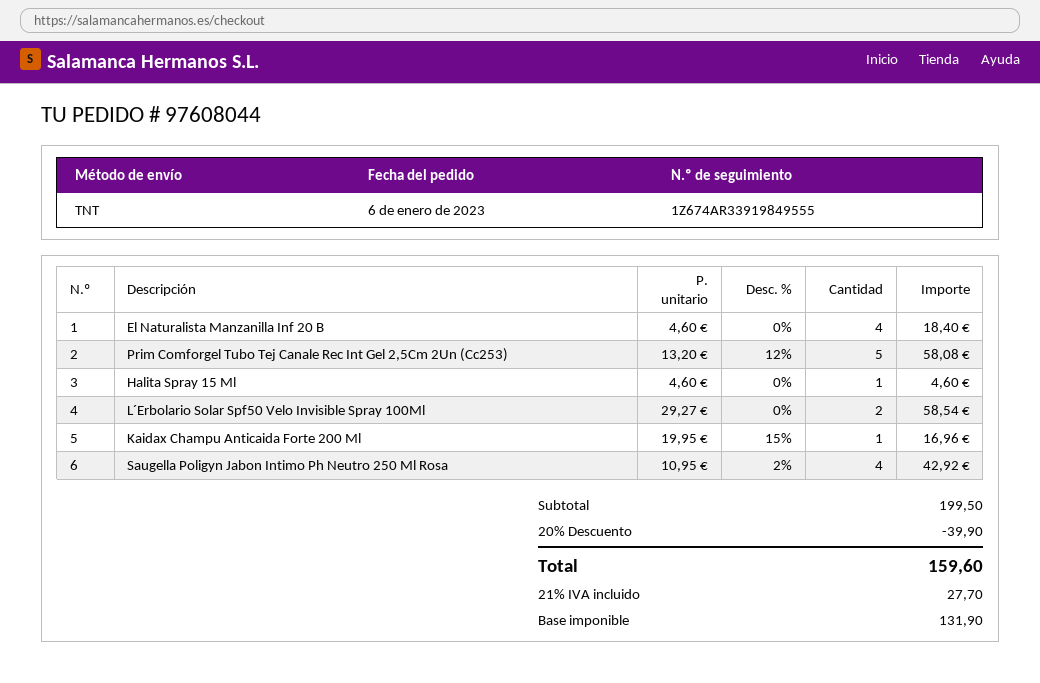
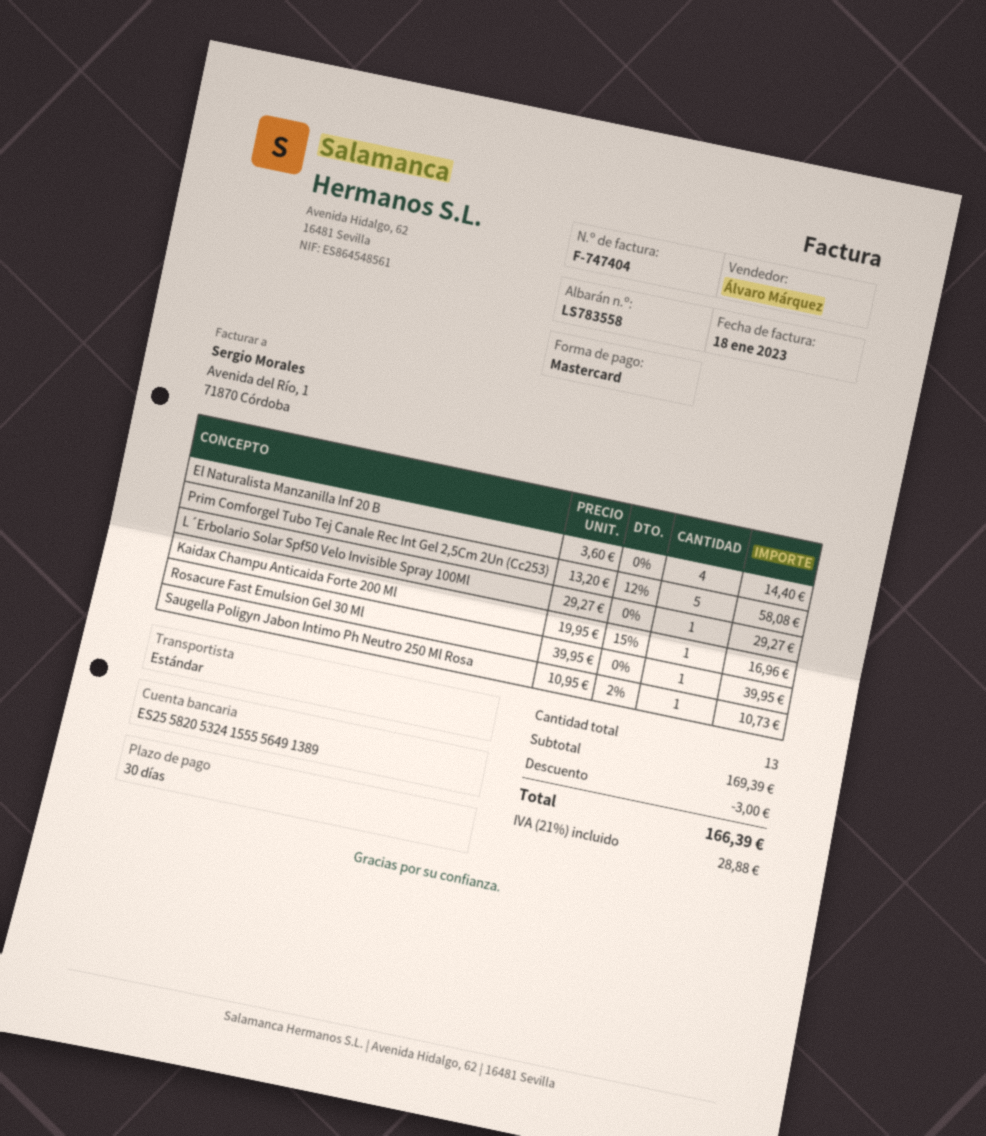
shipping method: TNT -> standard
El Naturalista Manzanilla Inf 20 B: 4 x 4.60 = 18.40 -> 4 x 3.60 = 14.40
Halita Spray 15 Ml: 1 x 4.60 = 4.60 -> none
L´Erbolario Solar Spf50 Velo Invisible Spray 100Ml: 2 x 29.27 = 58.54 -> 1 x 29.27 = 29.27
Saugella Poligyn Jabon Intimo Ph Neutro 250 Ml Rosa: 4 x 10.95 - 2% = 42.92 -> 1 x 10.95 - 2% = 10.73
Rosacure Fast Emulsion Gel 30 Ml: none -> 1 x 39.95 = 39.95
subtotal: 199.50 -> 169.39
discount: 39.90 -> 3.00
tax: 21% = 27.70 -> 21% = 28.88
total: 159.60 -> 166.39

